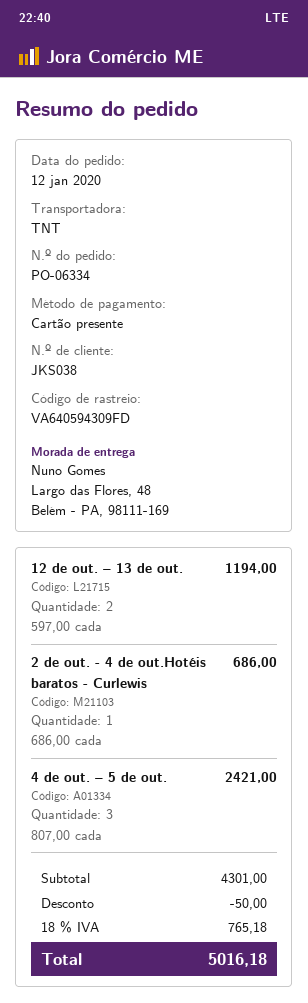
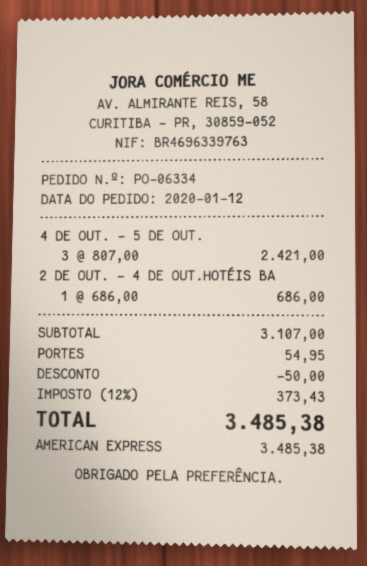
payment method: gift card -> American Express
12 de out. – 13 de out.: 2 x 597.00 = 1194.00 -> none
subtotal: 4301.00 -> 3107.00
shipping: none -> 54.95
tax: 18% = 765.18 -> 12% = 373.43
total: 5016.18 -> 3485.38

